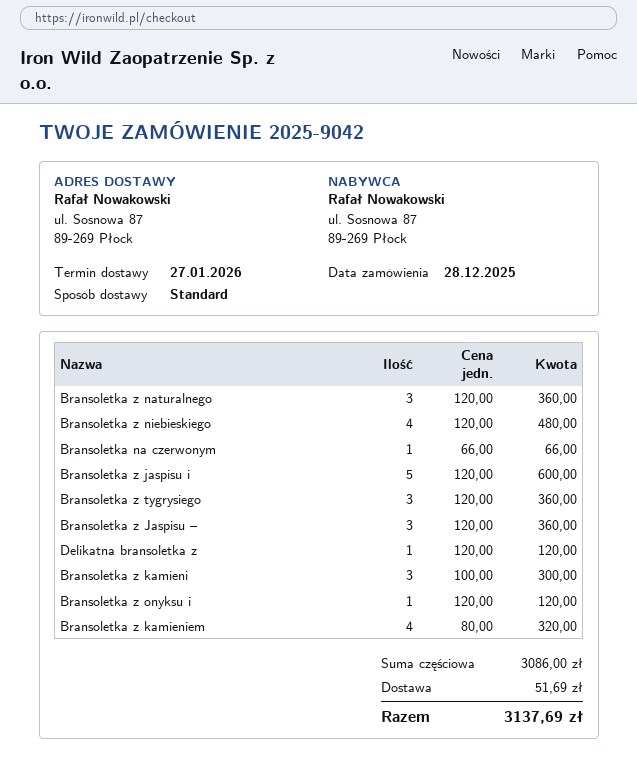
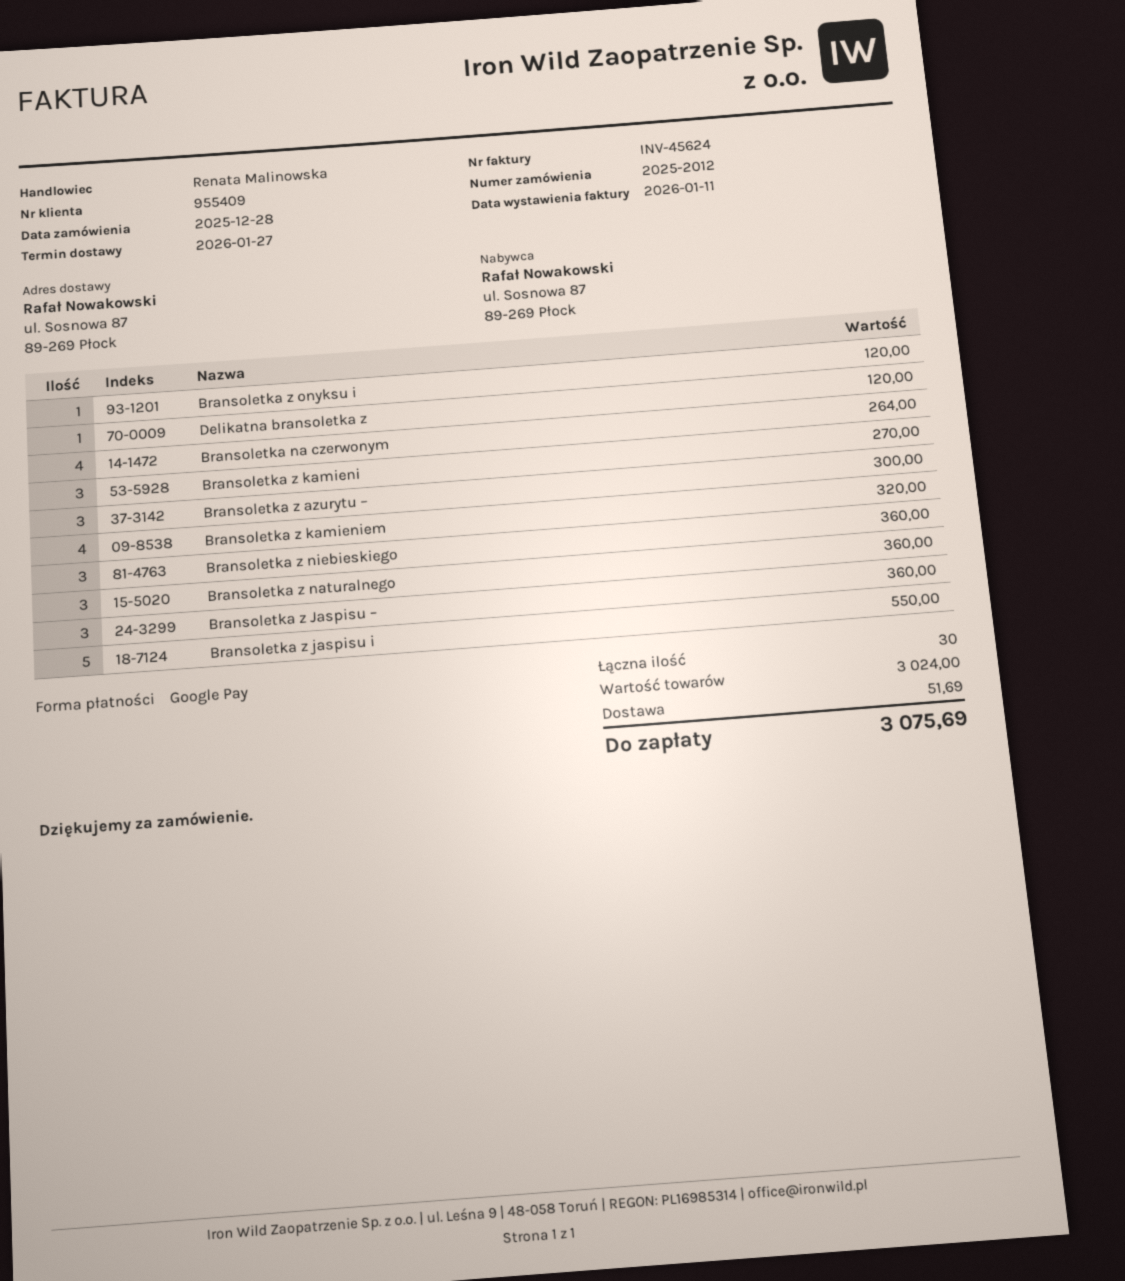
order number: 2025-9042 -> 2025-2012
Bransoletka z niebieskiego: 4 for 480.00 -> 3 for 360.00
Bransoletka na czerwonym: 1 for 66.00 -> 4 for 264.00
Bransoletka z jaspisu i: 5 for 600.00 -> 5 for 550.00
Bransoletka z tygrysiego: 3 for 360.00 -> none
Bransoletka z kamieni: 3 for 300.00 -> 3 for 270.00
Bransoletka z azurytu –: none -> 3 for 300.00
subtotal: 3086.00 -> 3024.00
total: 3137.69 -> 3075.69

